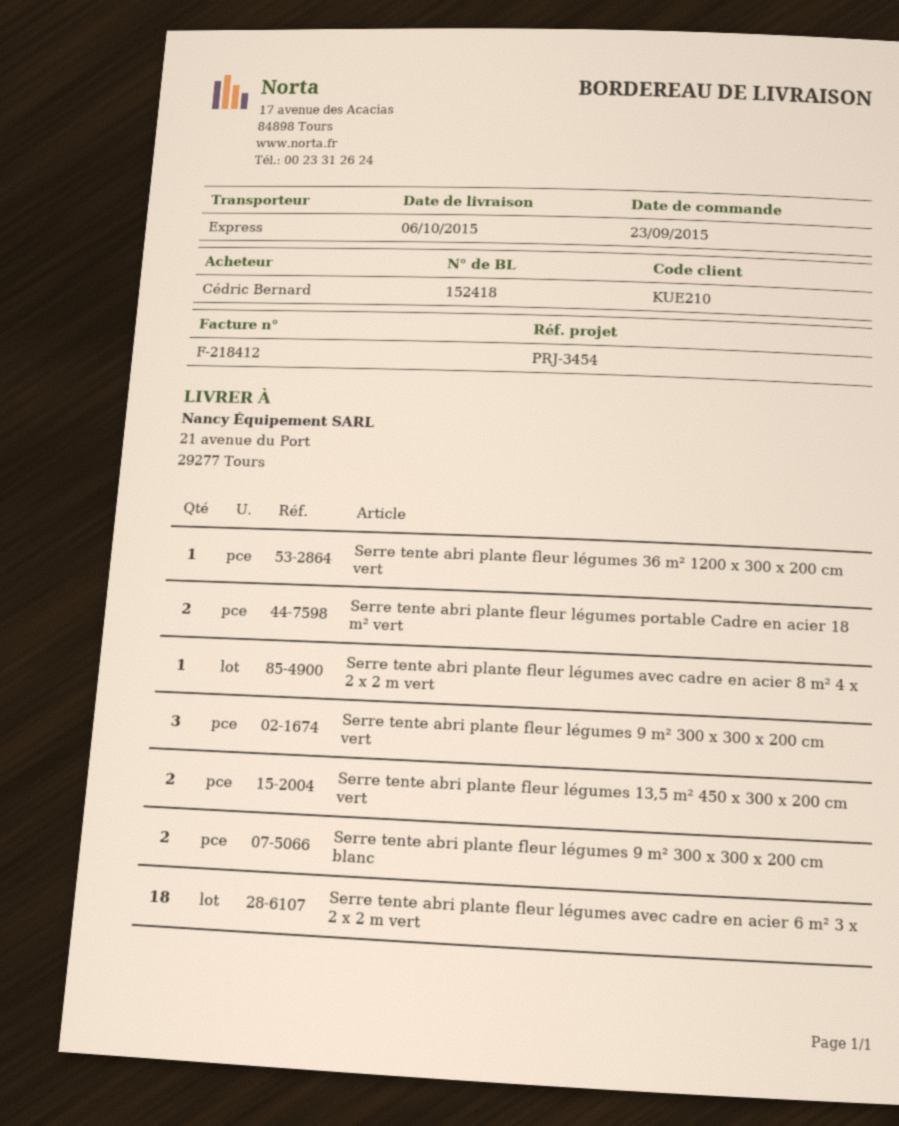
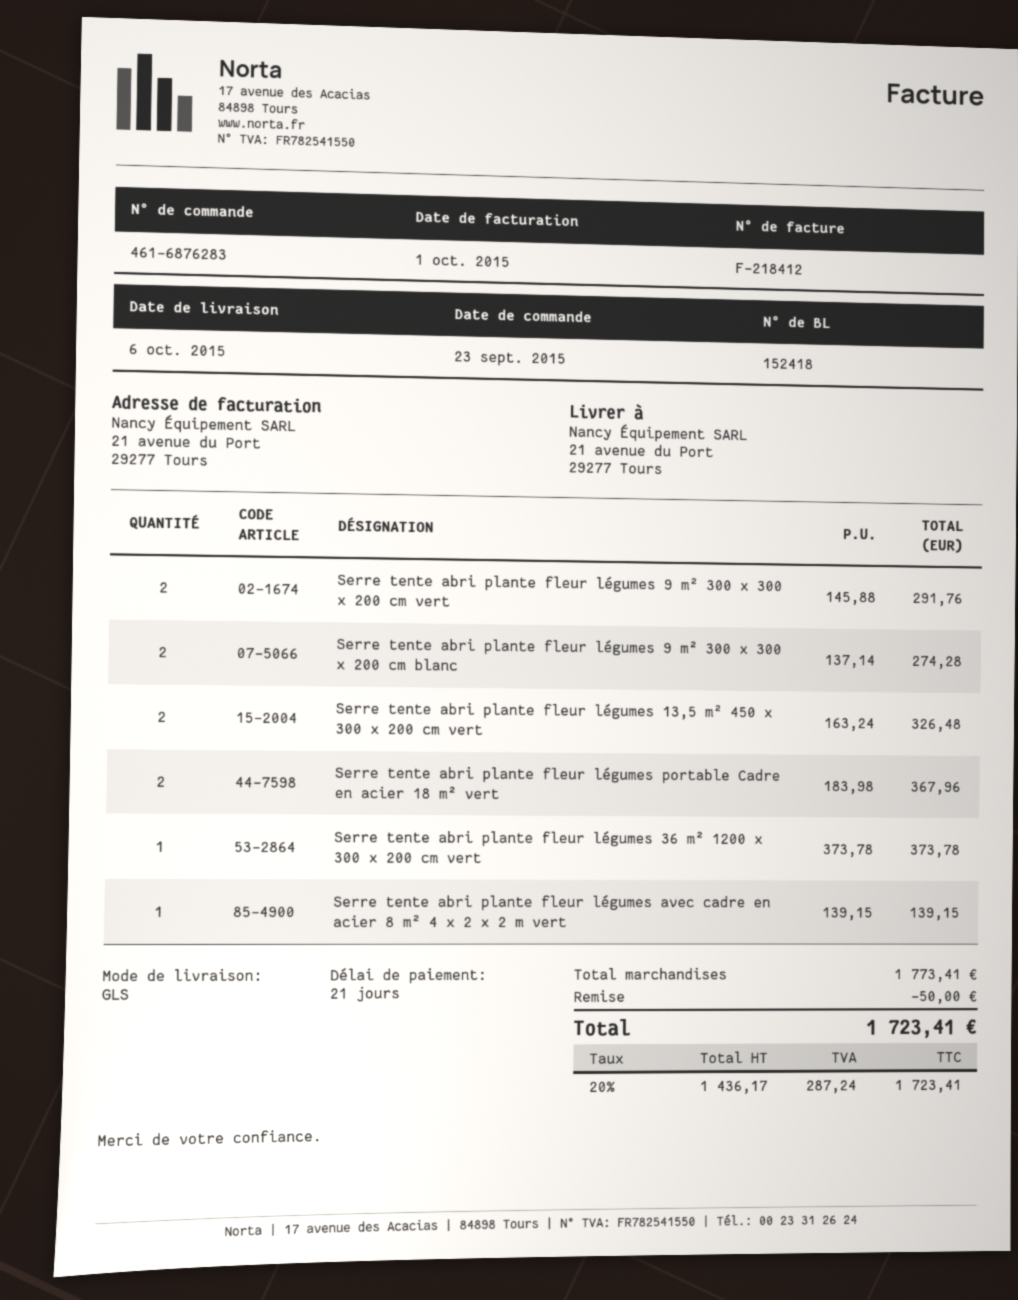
shipping method: express -> GLS
Serre tente abri plante fleur légumes 9 m² 300 x 300 x 200 cm vert: 3 -> 2
Serre tente abri plante fleur légumes avec cadre en acier 6 m² 3 x 2 x 2 m vert: 18 -> none

